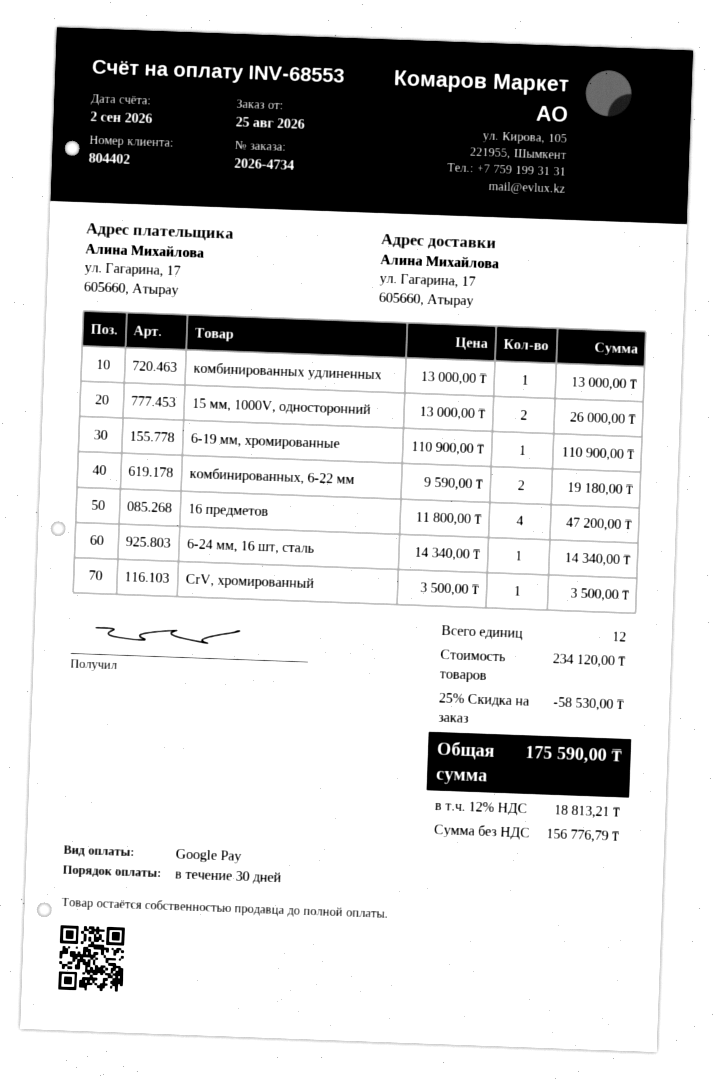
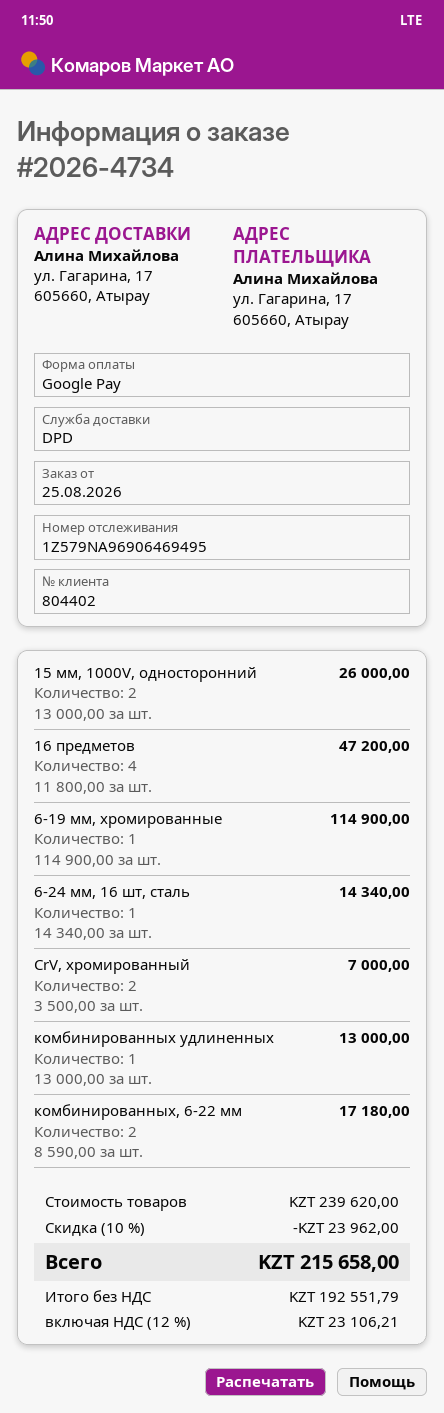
6-19 мм, хромированные: 1 x 110900.00 = 110900.00 -> 1 x 114900.00 = 114900.00
комбинированных, 6-22 мм: 2 x 9590.00 = 19180.00 -> 2 x 8590.00 = 17180.00
CrV, хромированный: 1 x 3500.00 = 3500.00 -> 2 x 3500.00 = 7000.00
subtotal: 234120.00 -> 239620.00
discount: 25% = 58530.00 -> 10% = 23962.00
net: 156776.79 -> 192551.79
tax: 12% = 18813.21 -> 12% = 23106.21
total: 175590.00 -> 215658.00

